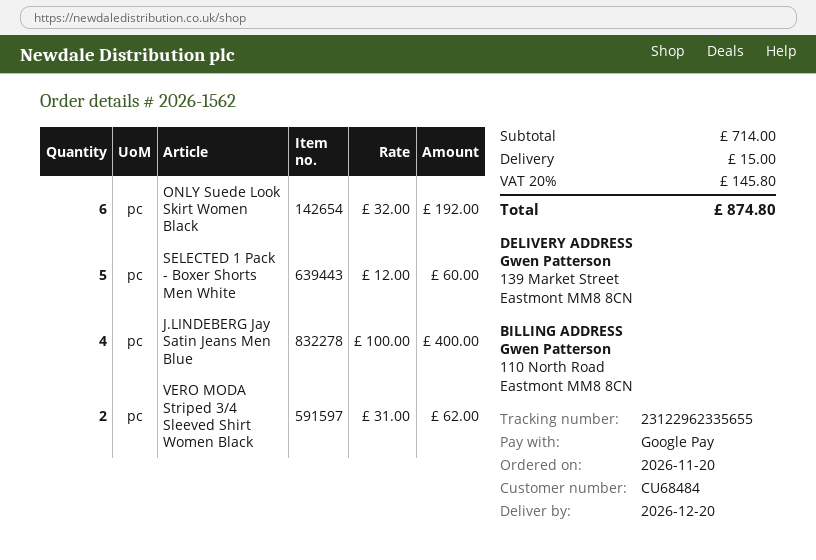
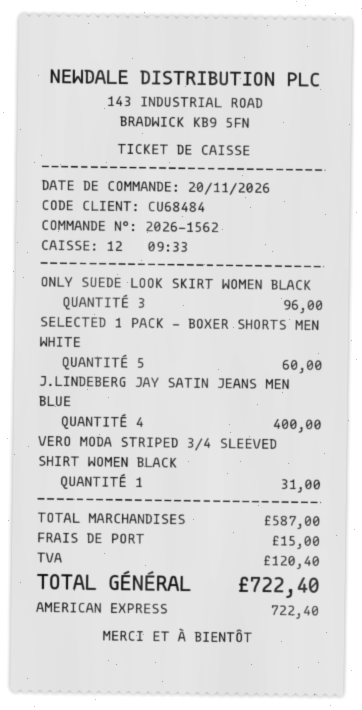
payment method: Google Pay -> American Express
ONLY Suede Look Skirt Women Black: 6 for 192.00 -> 3 for 96.00
VERO MODA Striped 3/4 Sleeved Shirt Women Black: 2 for 62.00 -> 1 for 31.00
subtotal: 714.00 -> 587.00
tax: 145.80 -> 120.40
total: 874.80 -> 722.40

